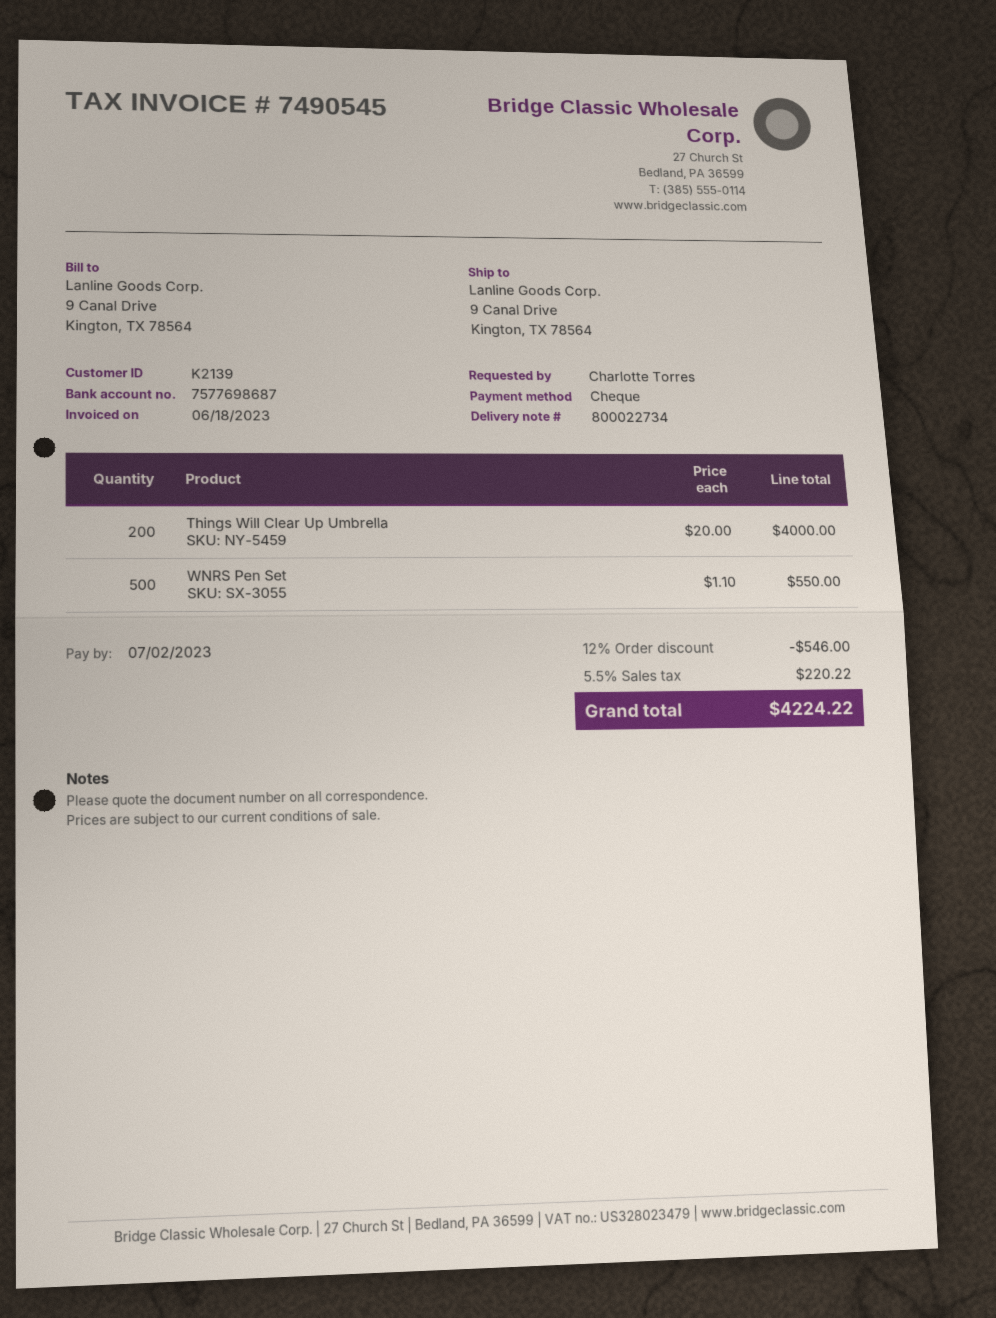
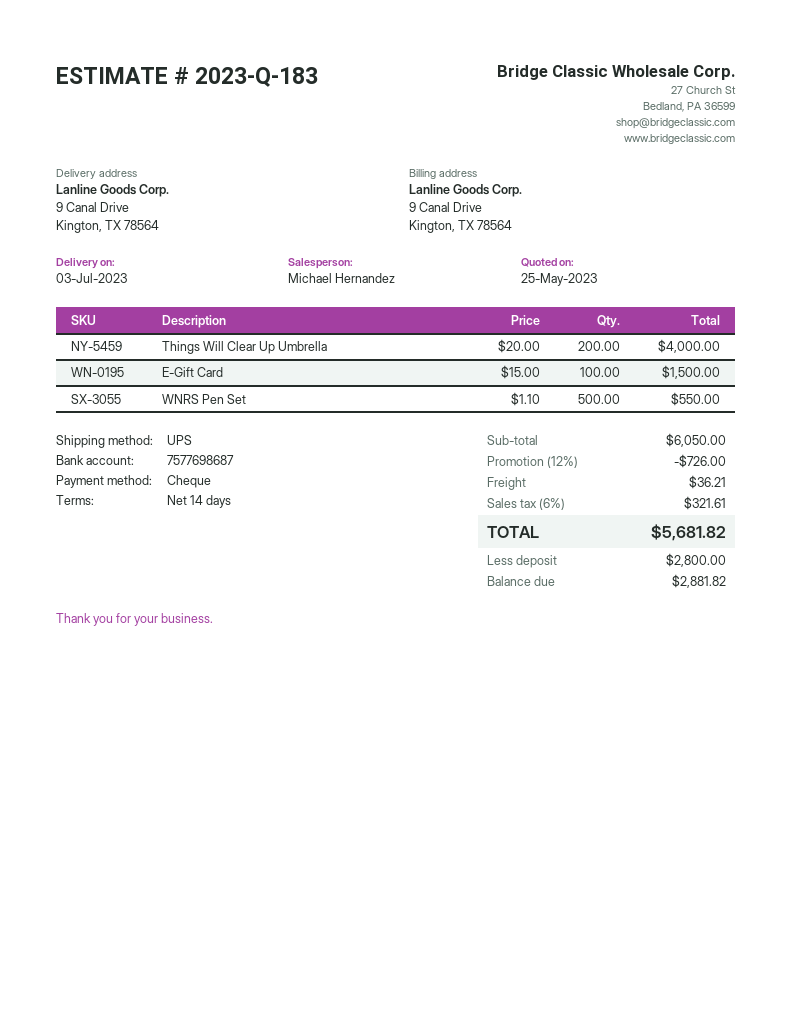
E-Gift Card: none -> 100 x 15.00 = 1500.00
discount: 12% = 546.00 -> 12% = 726.00
shipping: none -> 36.21
tax: 5.5% = 220.22 -> 6% = 321.61
total: 4224.22 -> 5681.82

